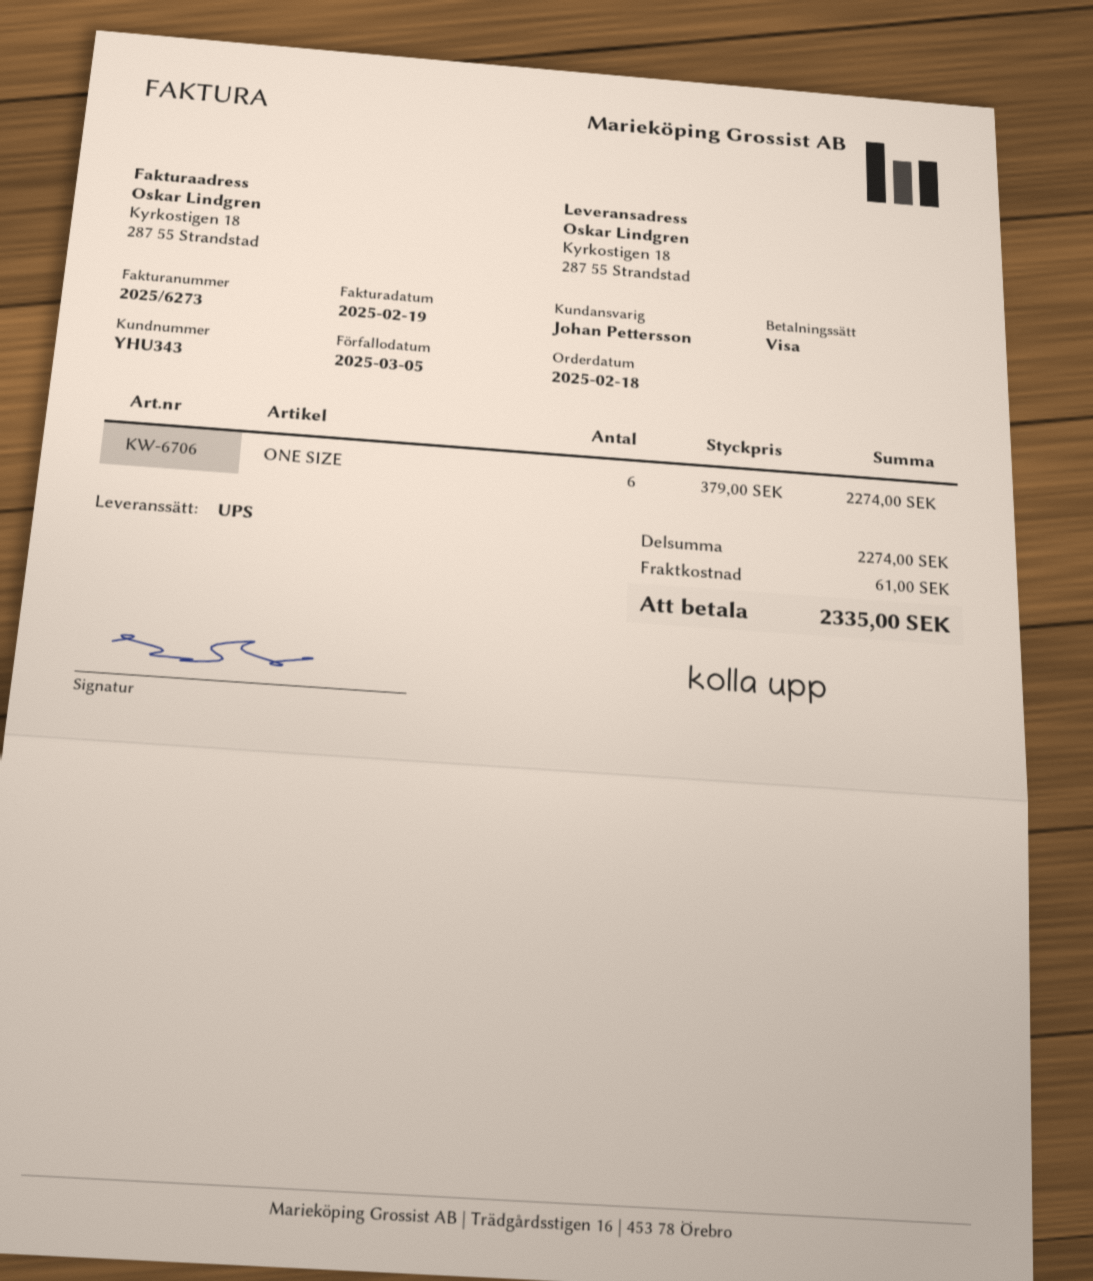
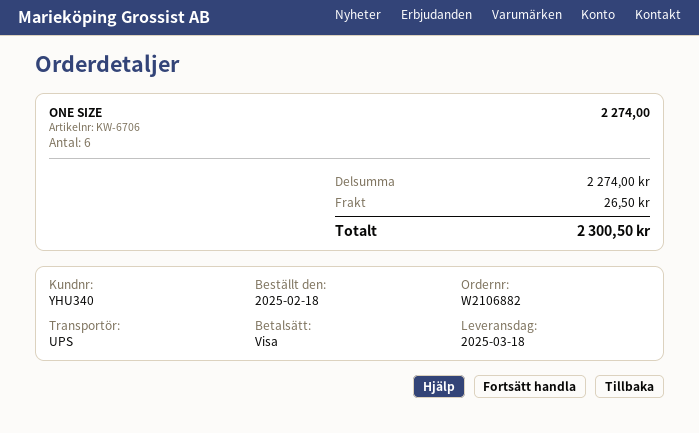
customer number: YHU343 -> YHU340
shipping: 61.00 -> 26.50
total: 2335.00 -> 2300.50

